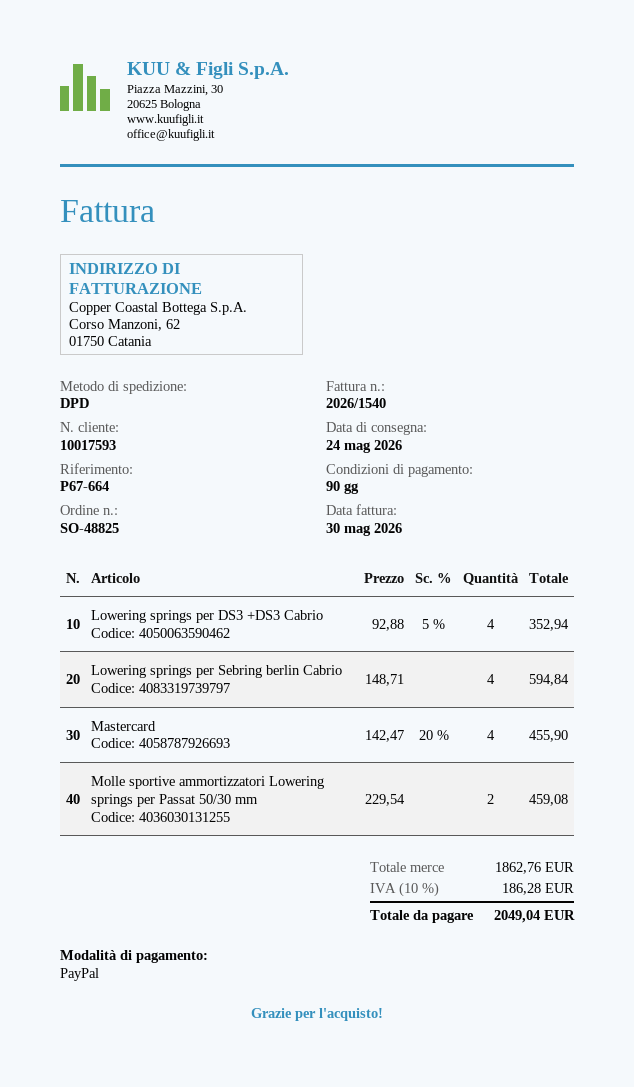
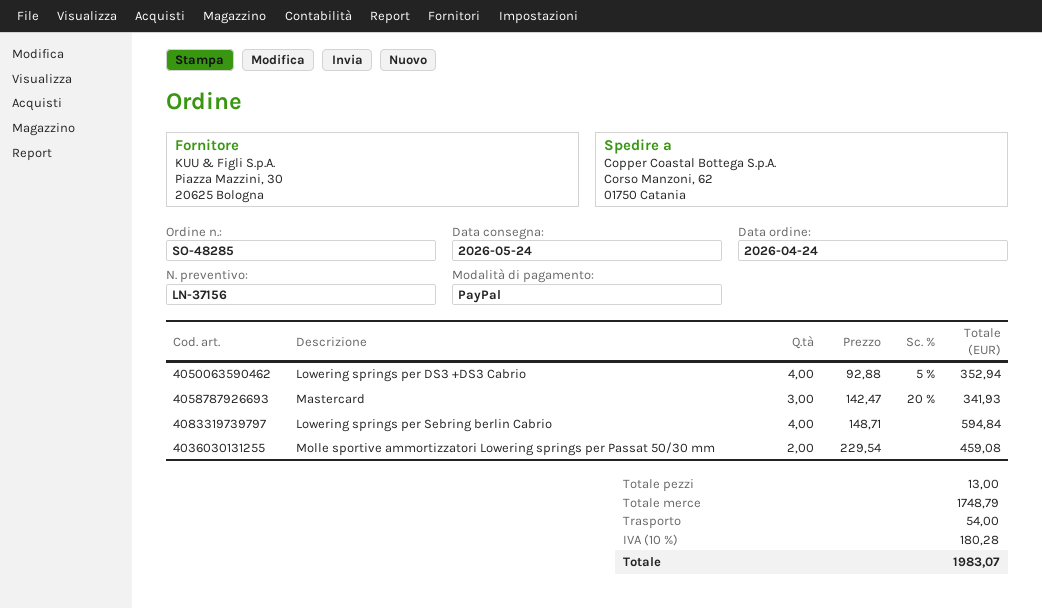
order number: SO-48825 -> SO-48285
Mastercard: 4 x 142.47 - 20% = 455.90 -> 3 x 142.47 - 20% = 341.93
subtotal: 1862.76 -> 1748.79
shipping: none -> 54.00
tax: 10% = 186.28 -> 10% = 180.28
total: 2049.04 -> 1983.07

